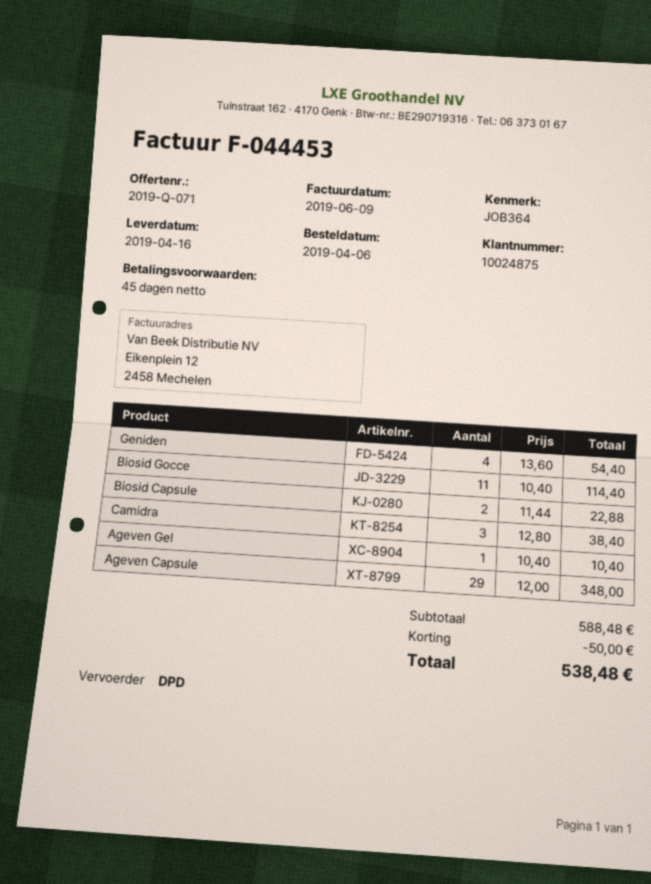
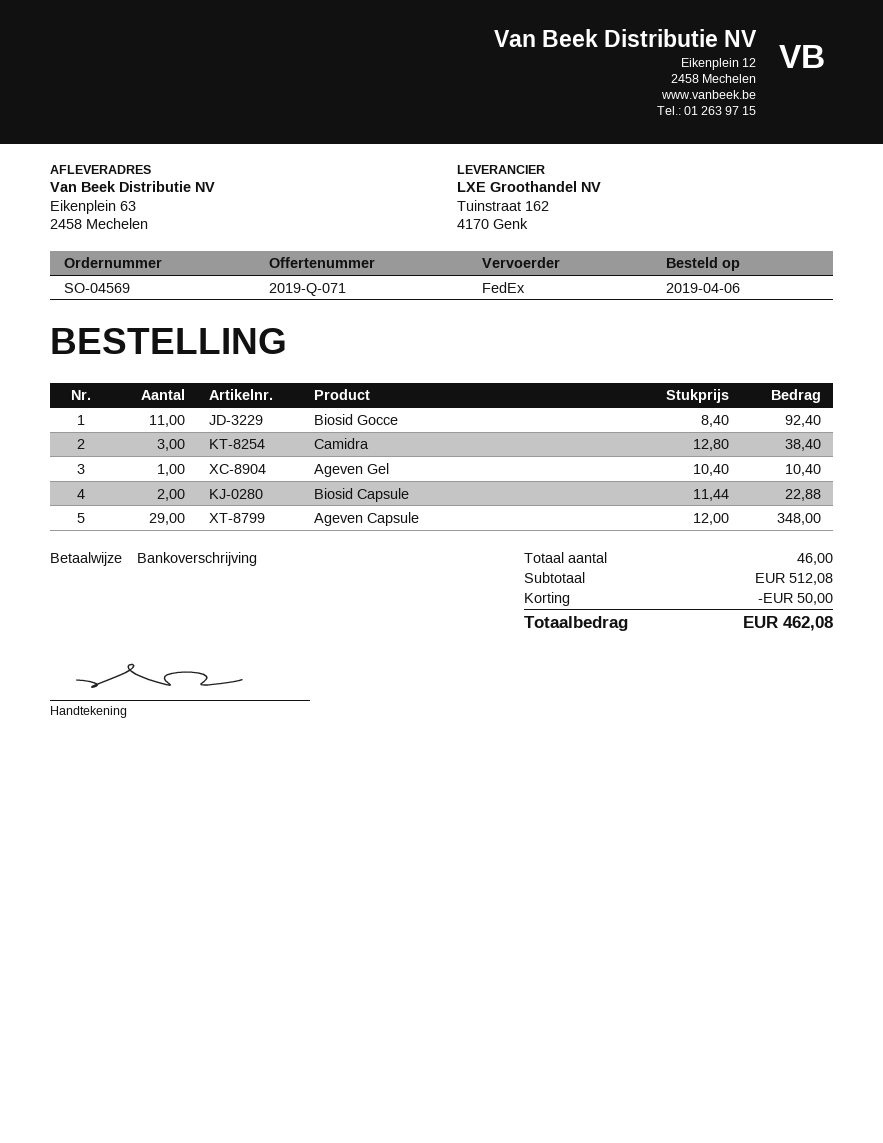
shipping method: DPD -> FedEx
Geniden: 4 x 13.60 = 54.40 -> none
Biosid Gocce: 11 x 10.40 = 114.40 -> 11 x 8.40 = 92.40
subtotal: 588.48 -> 512.08
total: 538.48 -> 462.08

